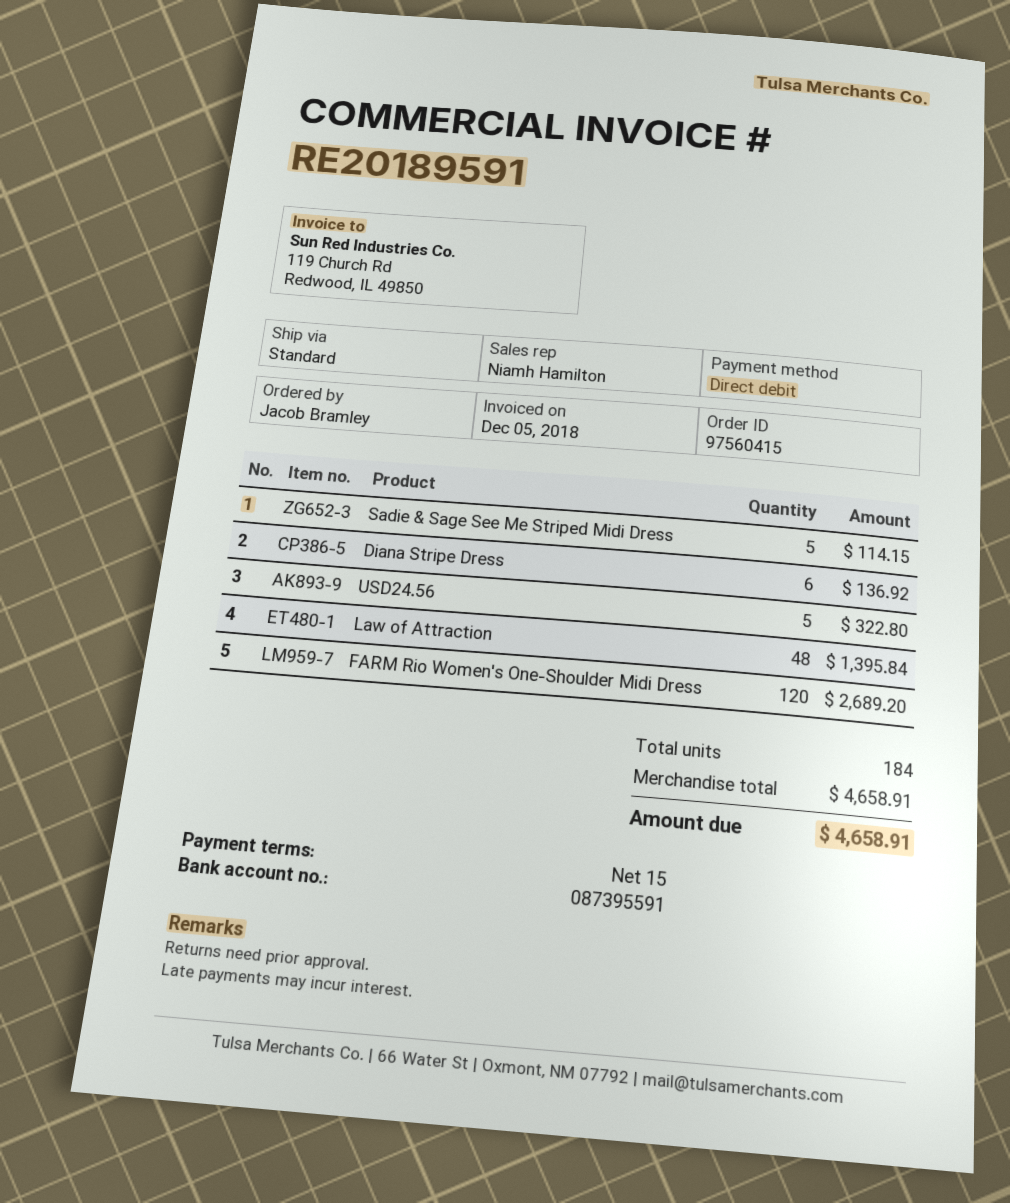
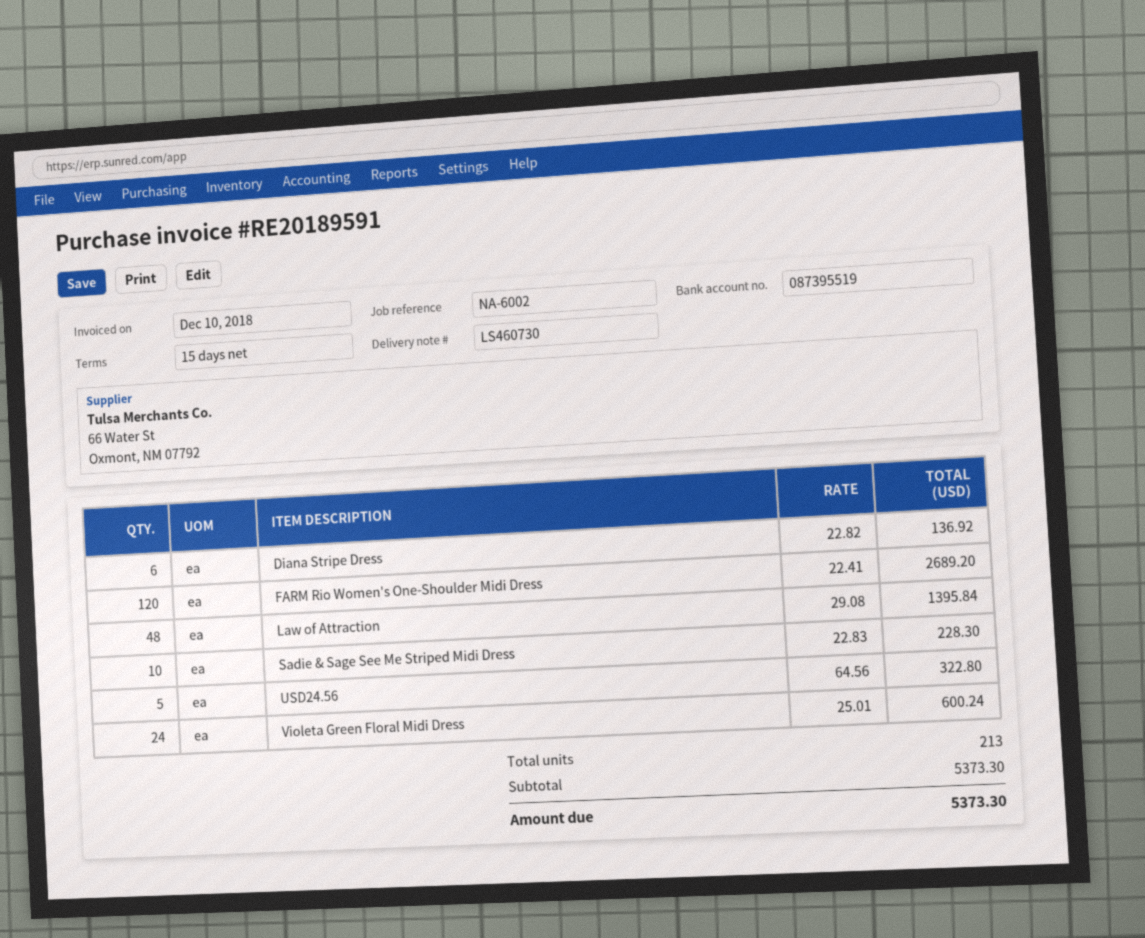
invoice date: 2018-12-05 -> 2018-12-10
bank account: 087395591 -> 087395519
Sadie & Sage See Me Striped Midi Dress: 5 for 114.15 -> 10 for 228.30
Violeta Green Floral Midi Dress: none -> 24 for 600.24
total quantity: 184 -> 213
subtotal: 4658.91 -> 5373.30
total: 4658.91 -> 5373.30

